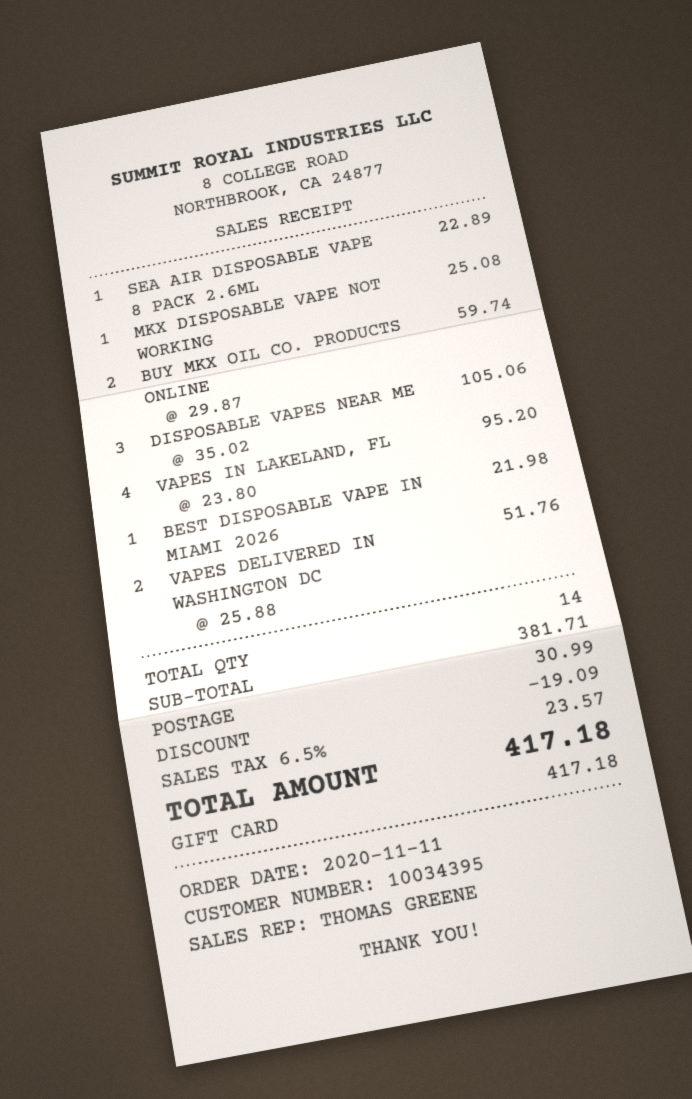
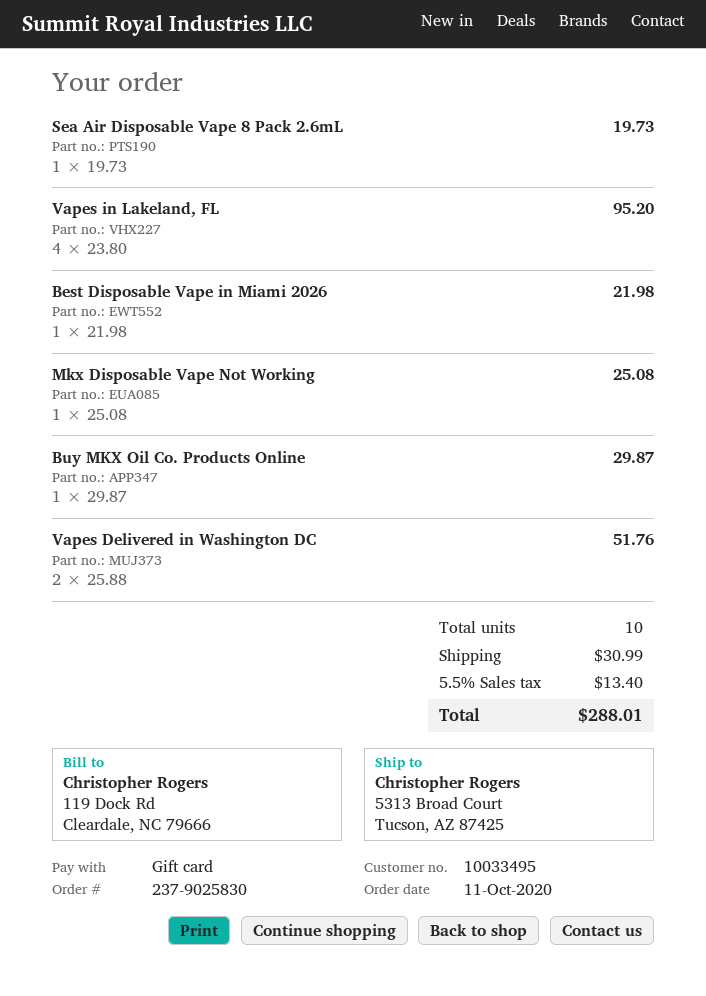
order date: 2020-11-11 -> 2020-10-11
customer number: 10034395 -> 10033495
SEA AIR DISPOSABLE VAPE 8 PACK 2.6ML: 1 x 22.89 = 22.89 -> 1 x 19.73 = 19.73
BUY MKX OIL CO. PRODUCTS ONLINE: 2 x 29.87 = 59.74 -> 1 x 29.87 = 29.87
DISPOSABLE VAPES NEAR ME: 3 x 35.02 = 105.06 -> none
total quantity: 14 -> 10
discount: 19.09 -> none
tax: 6.5% = 23.57 -> 5.5% = 13.40
total: 417.18 -> 288.01

